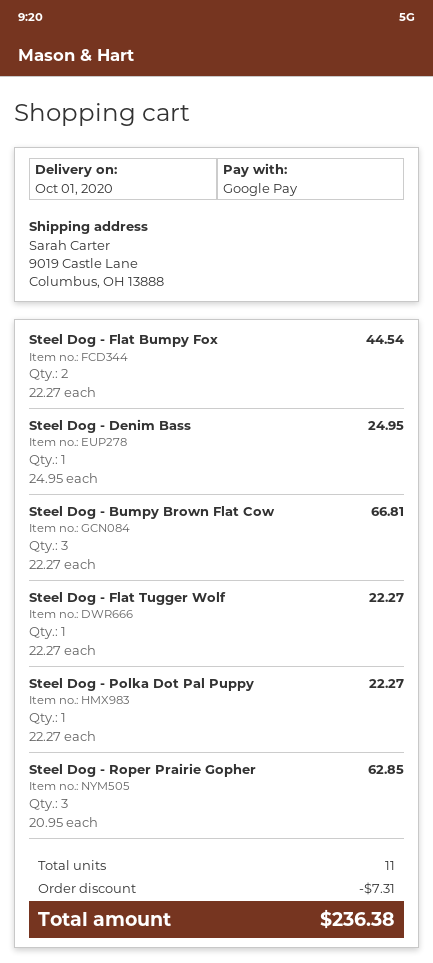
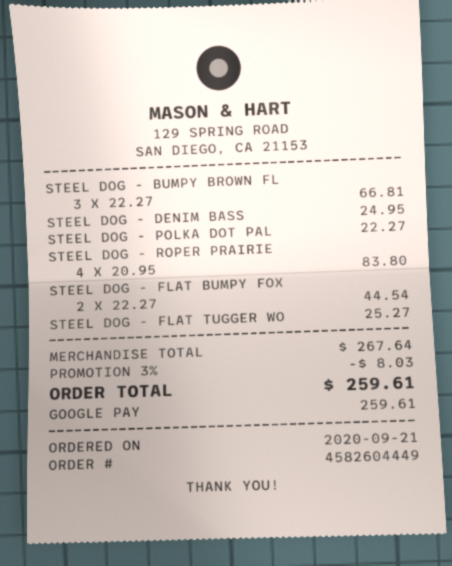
Steel Dog - Flat Tugger Wolf: 1 x 22.27 = 22.27 -> 1 x 25.27 = 25.27
Steel Dog - Roper Prairie Gopher: 3 x 20.95 = 62.85 -> 4 x 20.95 = 83.80
discount: 7.31 -> 8.03
total: 236.38 -> 259.61

